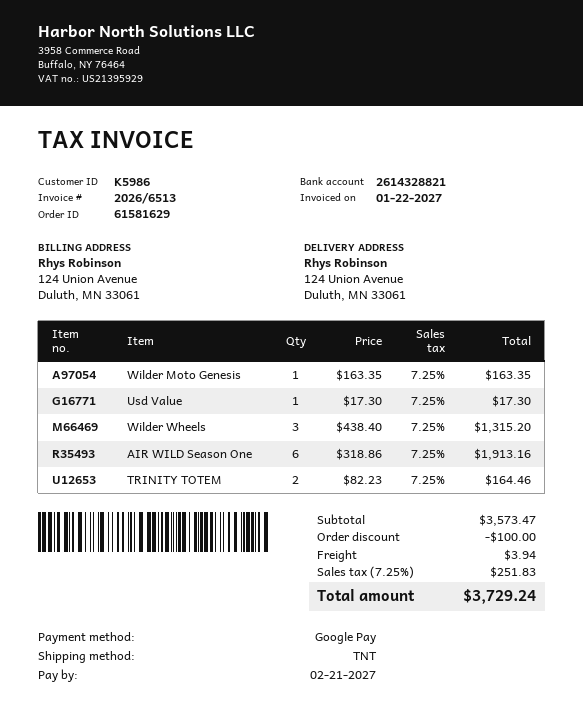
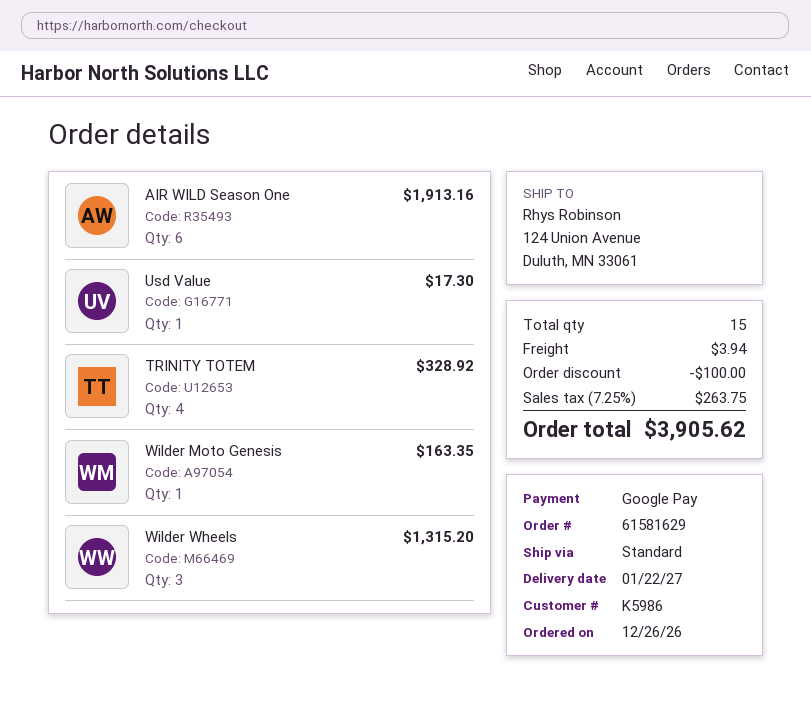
shipping method: TNT -> standard
TRINITY TOTEM: 2 for 164.46 -> 4 for 328.92
tax: 7.25% = 251.83 -> 7.25% = 263.75
total: 3729.24 -> 3905.62

